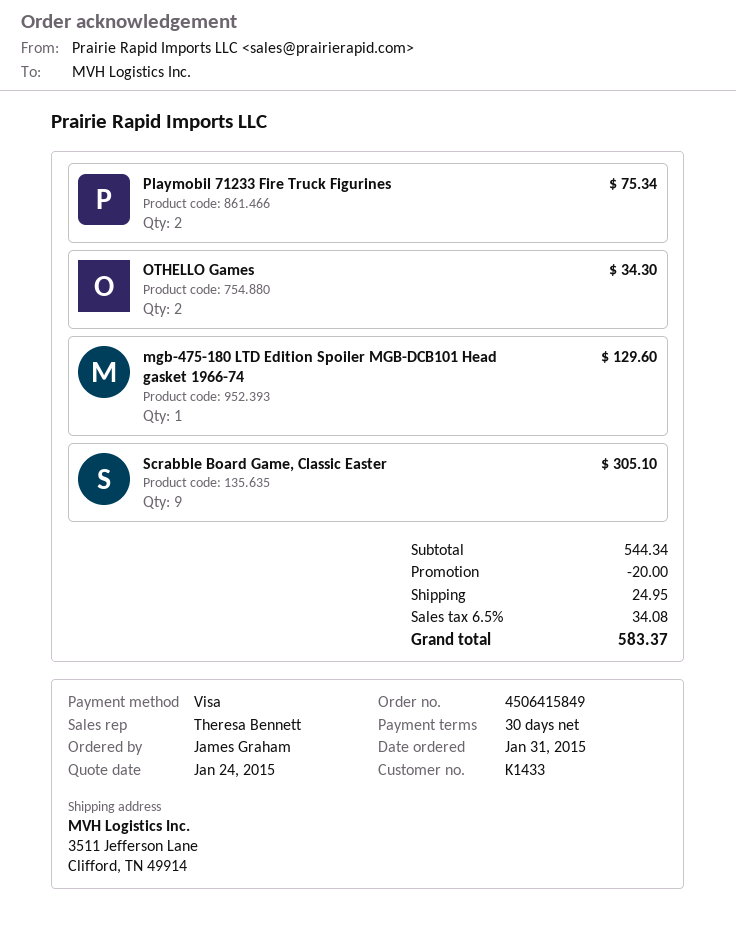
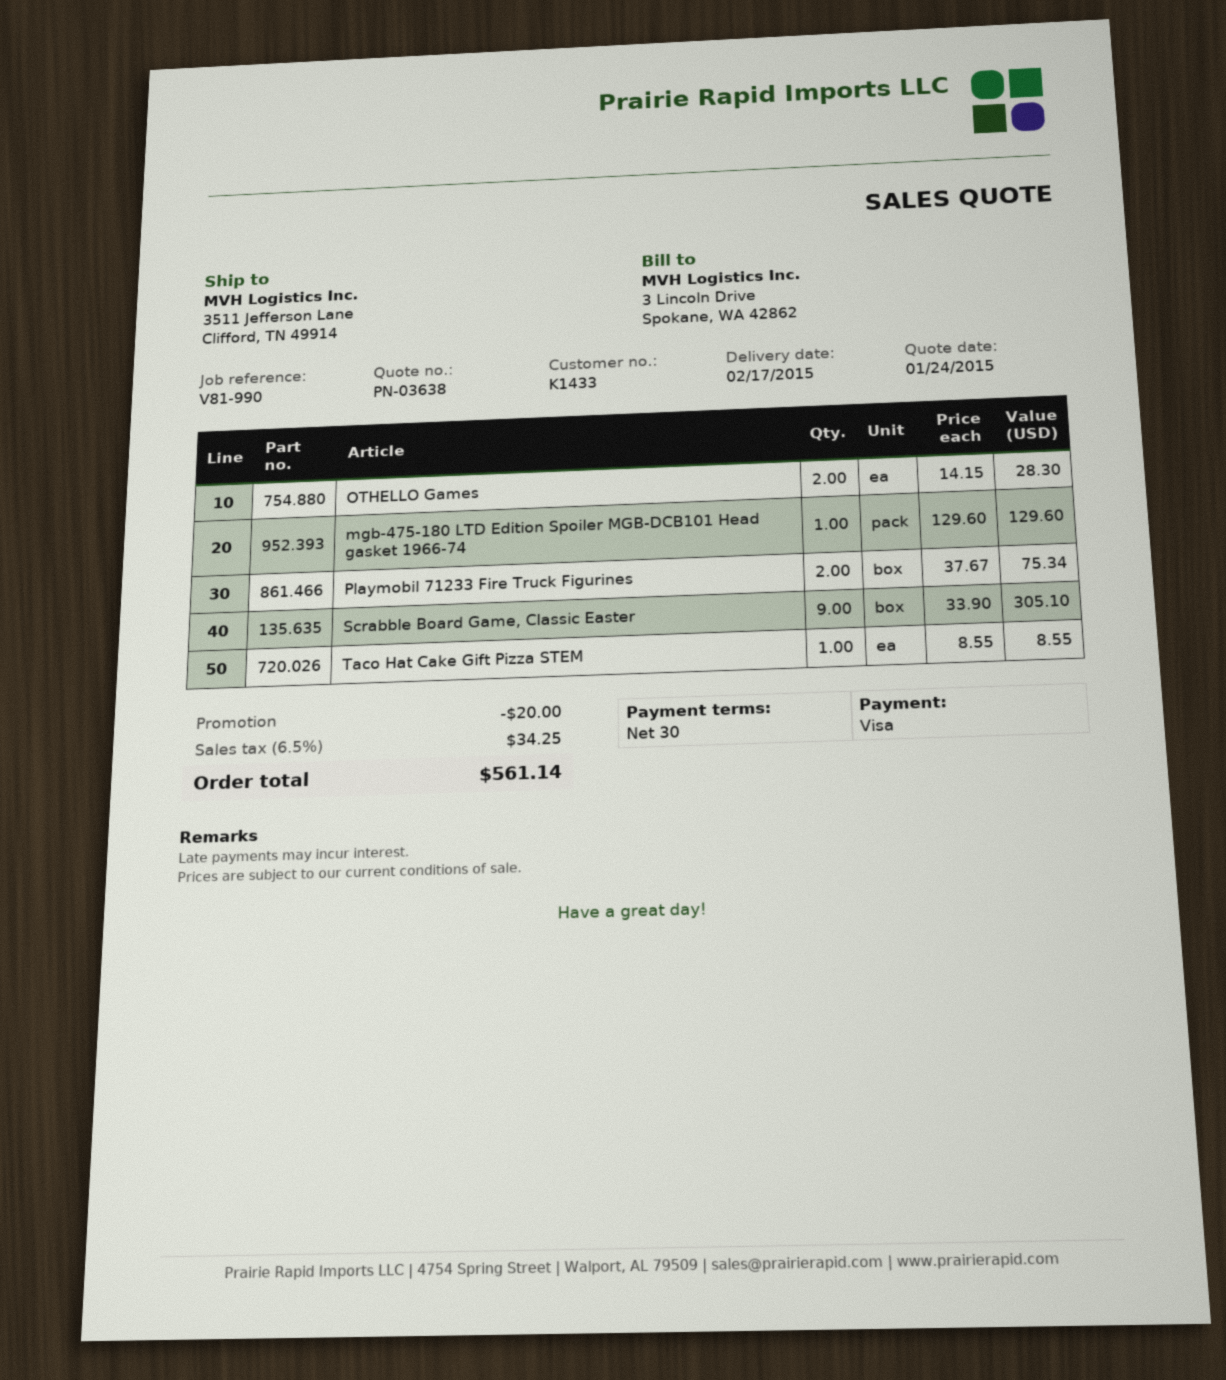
OTHELLO Games: 2 for 34.30 -> 2 for 28.30
Taco Hat Cake Gift Pizza STEM: none -> 1 for 8.55
shipping: 24.95 -> none
tax: 6.5% = 34.08 -> 6.5% = 34.25
total: 583.37 -> 561.14

